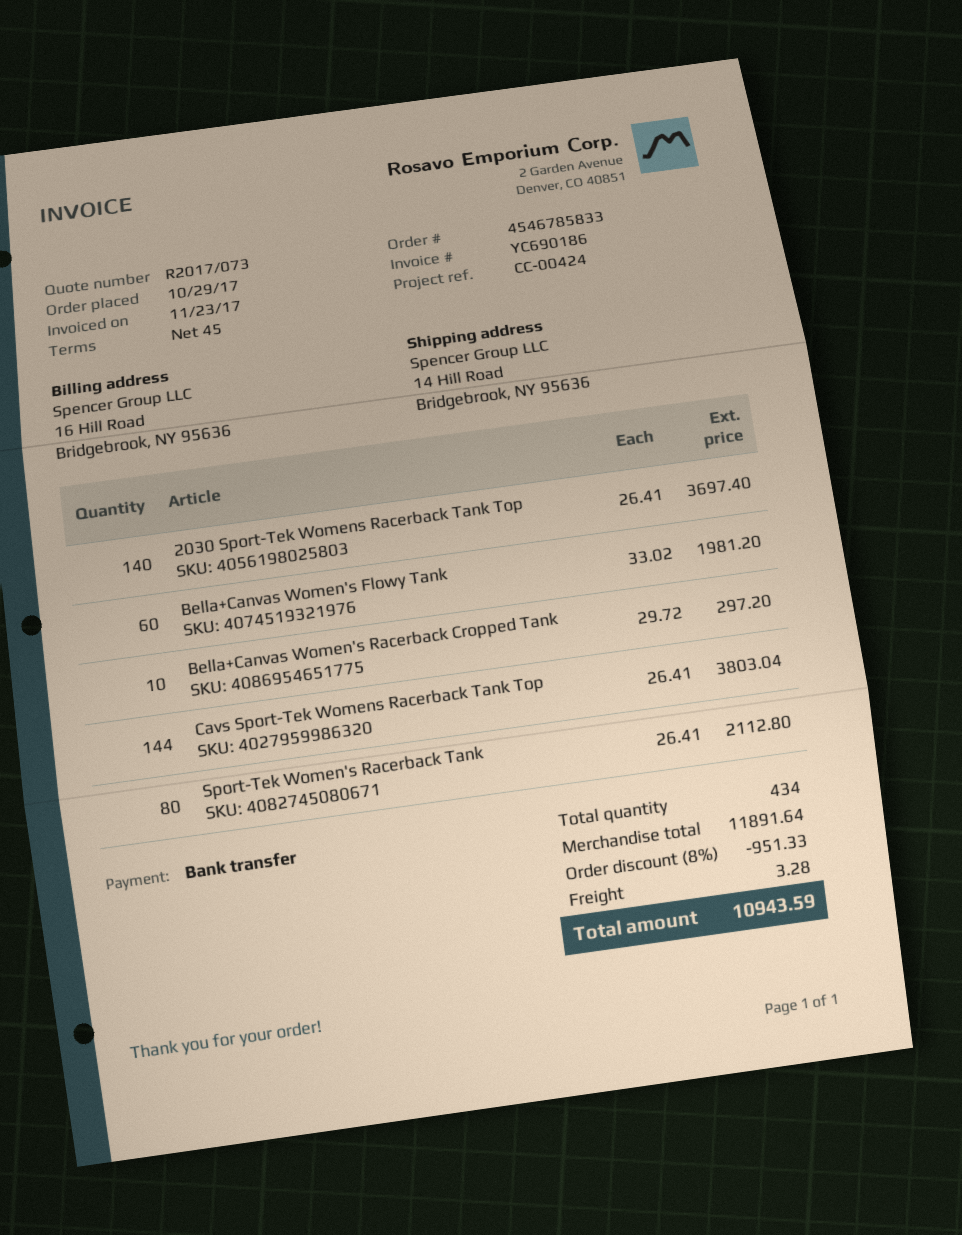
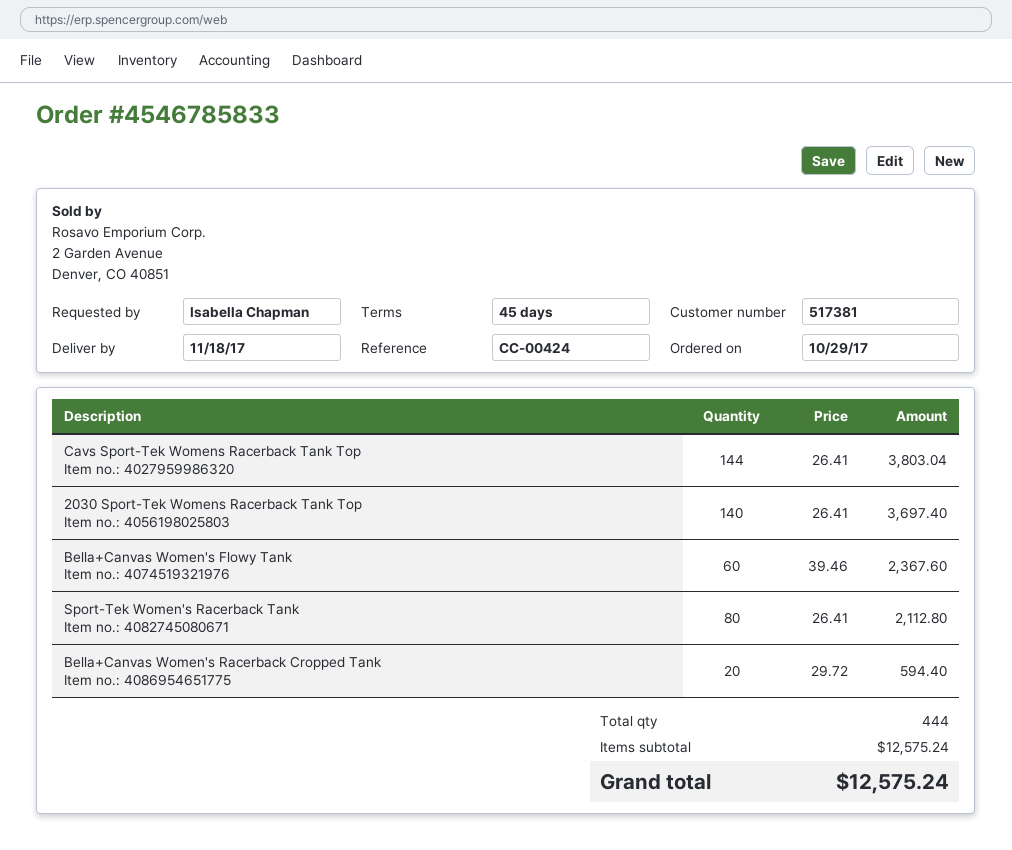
Bella+Canvas Women's Flowy Tank: 60 x 33.02 = 1981.20 -> 60 x 39.46 = 2367.60
Bella+Canvas Women's Racerback Cropped Tank: 10 x 29.72 = 297.20 -> 20 x 29.72 = 594.40
total quantity: 434 -> 444
subtotal: 11891.64 -> 12575.24
discount: 8% = 951.33 -> none
shipping: 3.28 -> none
total: 10943.59 -> 12575.24

